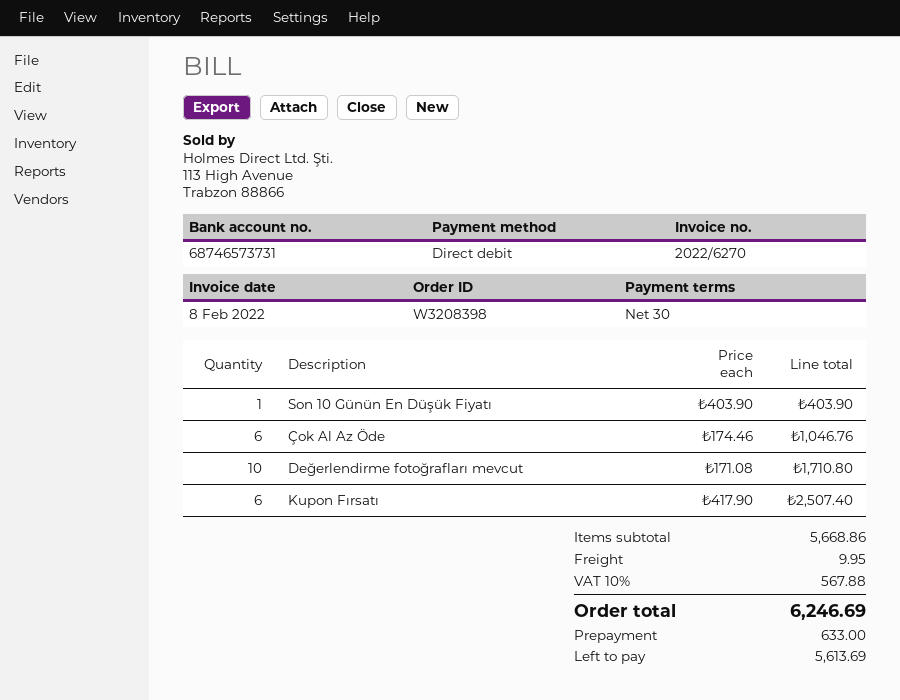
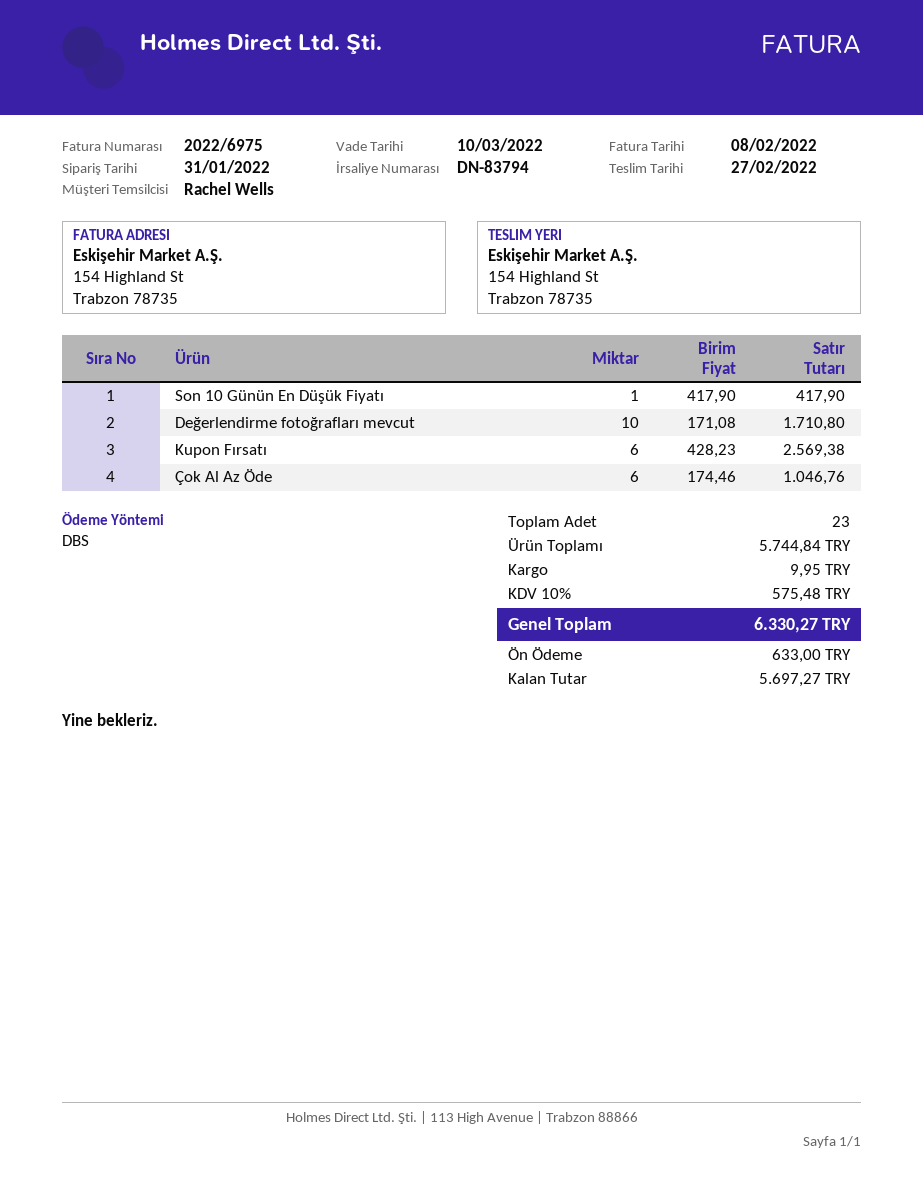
invoice number: 2022/6270 -> 2022/6975
Son 10 Günün En Düşük Fiyatı: 1 x 403.90 = 403.90 -> 1 x 417.90 = 417.90
Kupon Fırsatı: 6 x 417.90 = 2507.40 -> 6 x 428.23 = 2569.38
subtotal: 5668.86 -> 5744.84
tax: 10% = 567.88 -> 10% = 575.48
total: 6246.69 -> 6330.27
balance: 5613.69 -> 5697.27

